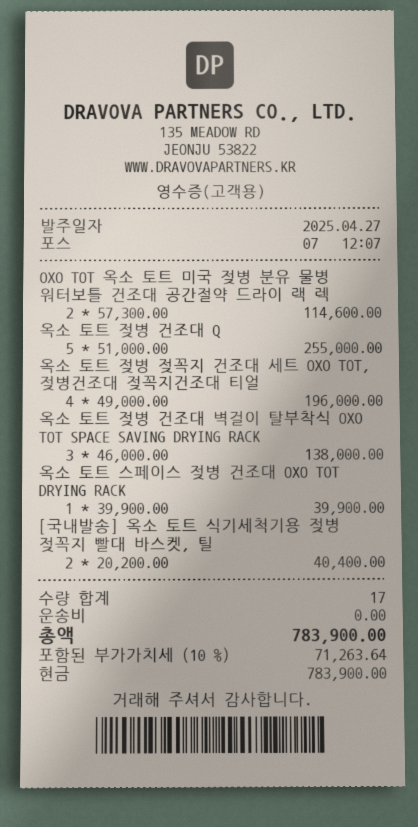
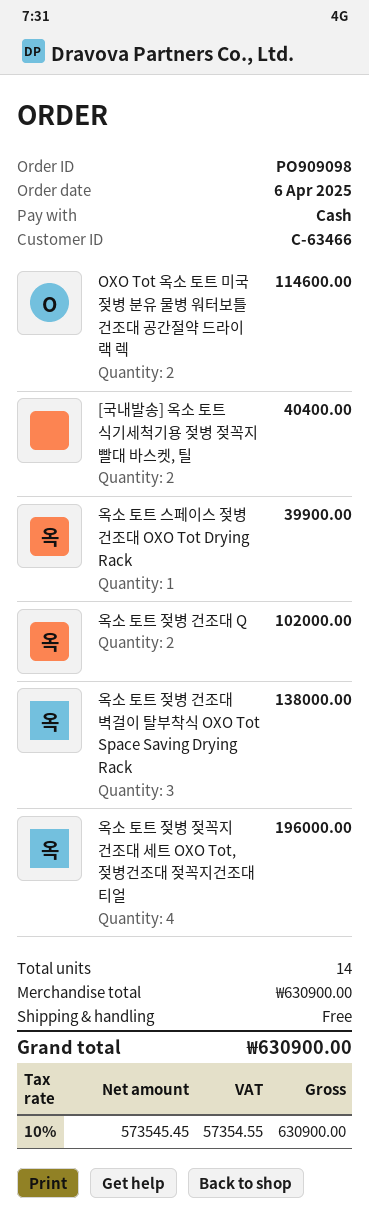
order date: 2025-04-27 -> 2025-04-06
옥소 토트 젖병 건조대 Q: 5 for 255000.00 -> 2 for 102000.00
total quantity: 17 -> 14
tax: 10% = 71263.64 -> 10% = 57354.55
total: 783900.00 -> 630900.00

